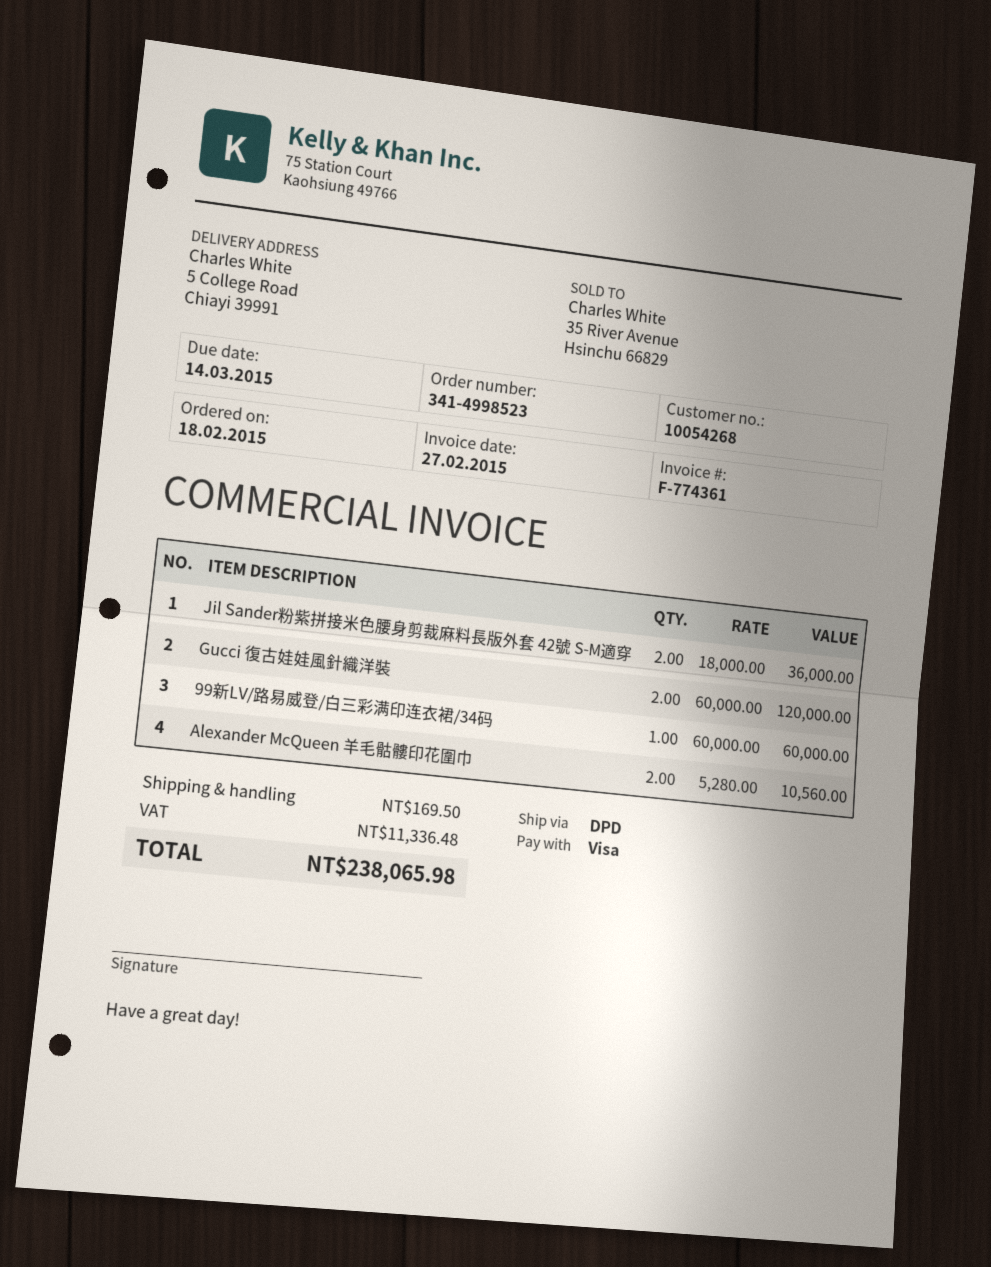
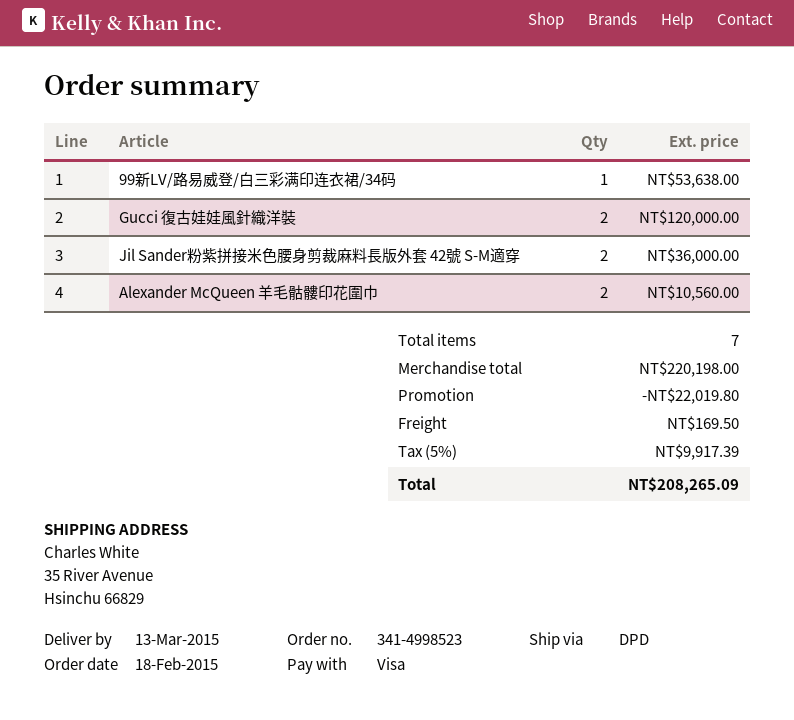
ship to: 5 College Road, Chiayi 39991 -> 35 River Avenue, Hsinchu 66829
99新LV/路易威登/白三彩满印连衣裙/34码: 1 for 60000.00 -> 1 for 53638.00
discount: none -> 22019.80
tax: 11336.48 -> 9917.39
total: 238065.98 -> 208265.09

